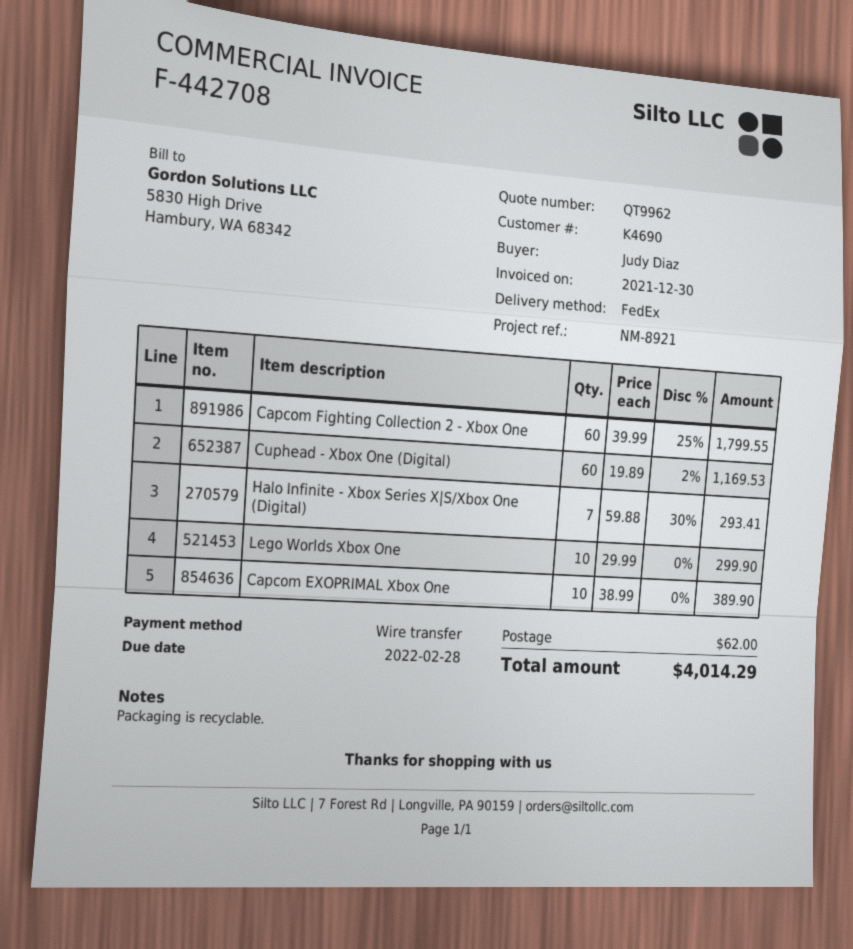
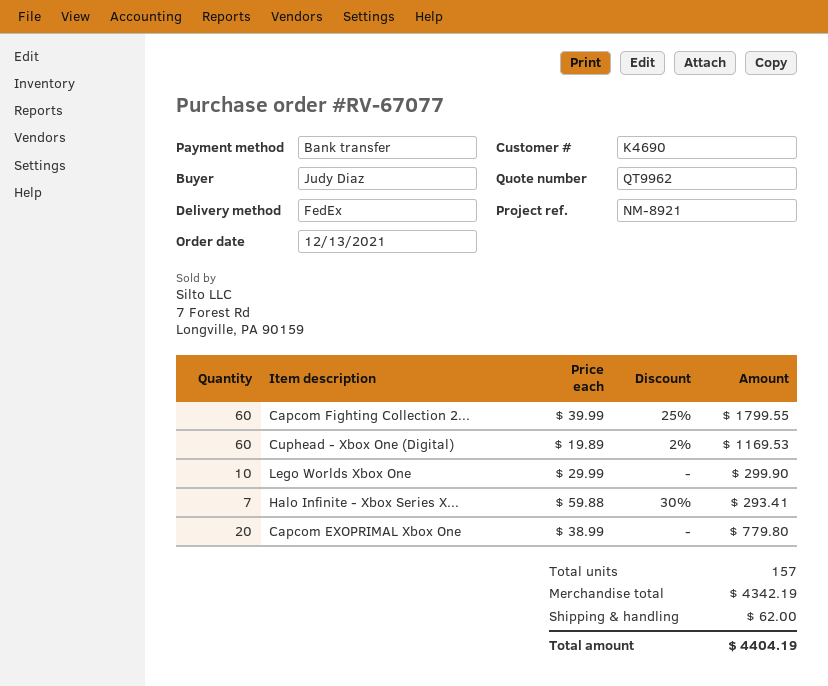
Capcom EXOPRIMAL Xbox One: 10 x 38.99 = 389.90 -> 20 x 38.99 = 779.80
total: 4014.29 -> 4404.19

